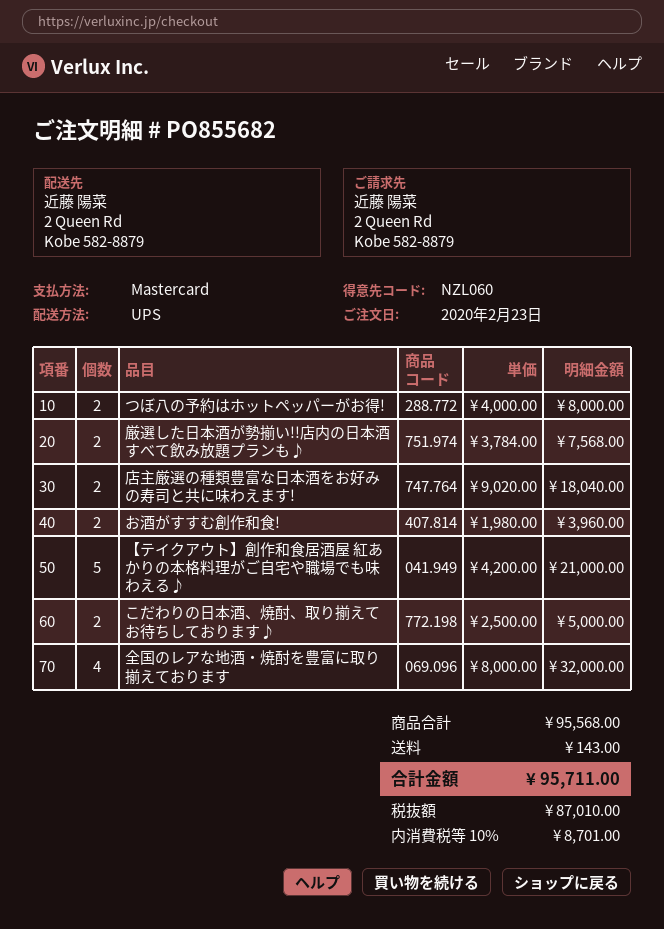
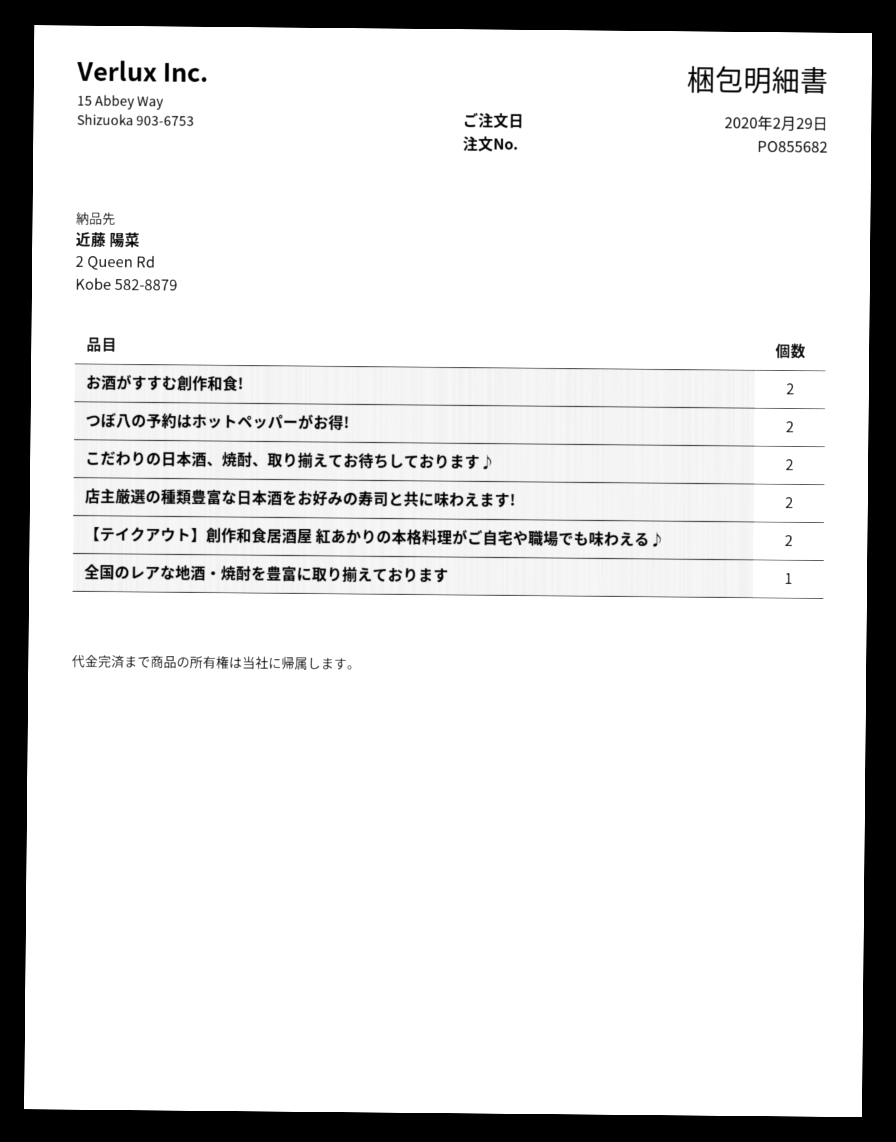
order date: 2020-02-23 -> 2020-02-29
厳選した日本酒が勢揃い!!店内の日本酒すべて飲み放題プランも♪: 2 -> none
【テイクアウト】創作和食居酒屋 紅あかりの本格料理がご自宅や職場でも味わえる♪: 5 -> 2
全国のレアな地酒・焼酎を豊富に取り揃えております: 4 -> 1

